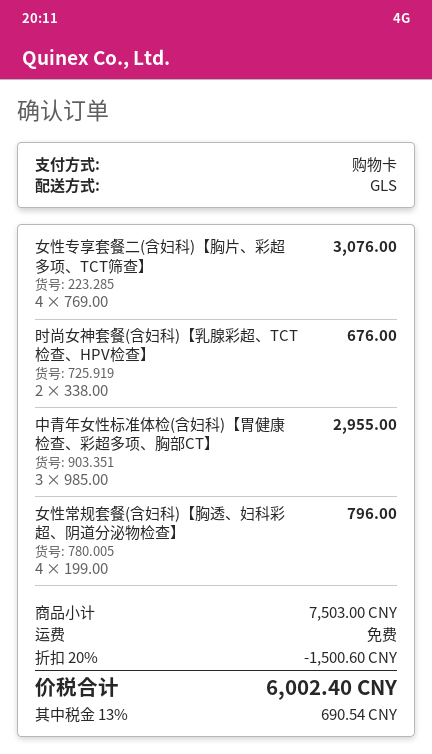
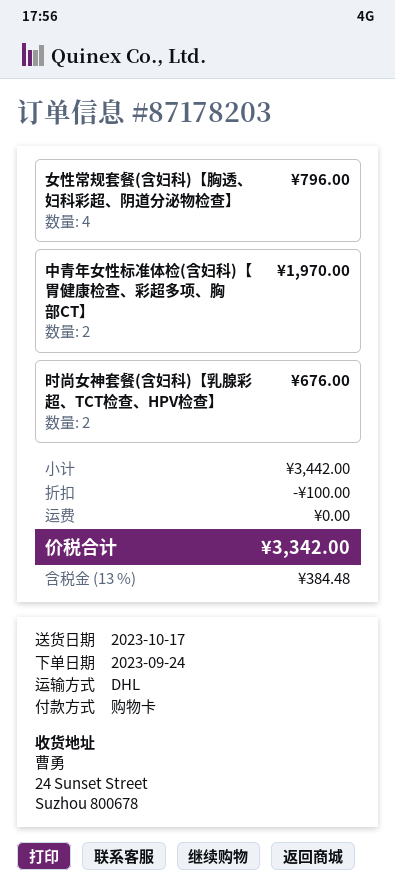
shipping method: GLS -> DHL
女性专享套餐二(含妇科)【胸片、彩超多项、TCT筛查】: 4 for 3076.00 -> none
中青年女性标准体检(含妇科)【胃健康检查、彩超多项、胸部CT】: 3 for 2955.00 -> 2 for 1970.00
subtotal: 7503.00 -> 3442.00
discount: 1500.60 -> 100.00
tax: 13% = 690.54 -> 13% = 384.48
total: 6002.40 -> 3342.00

